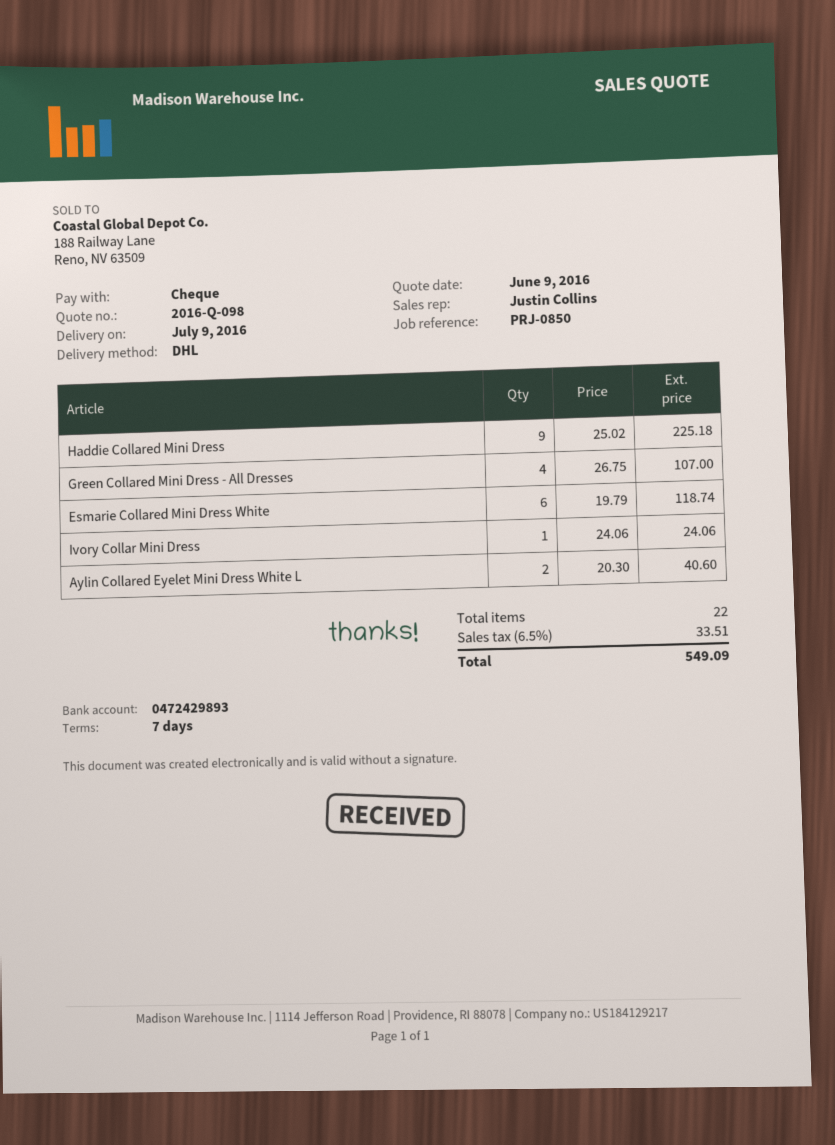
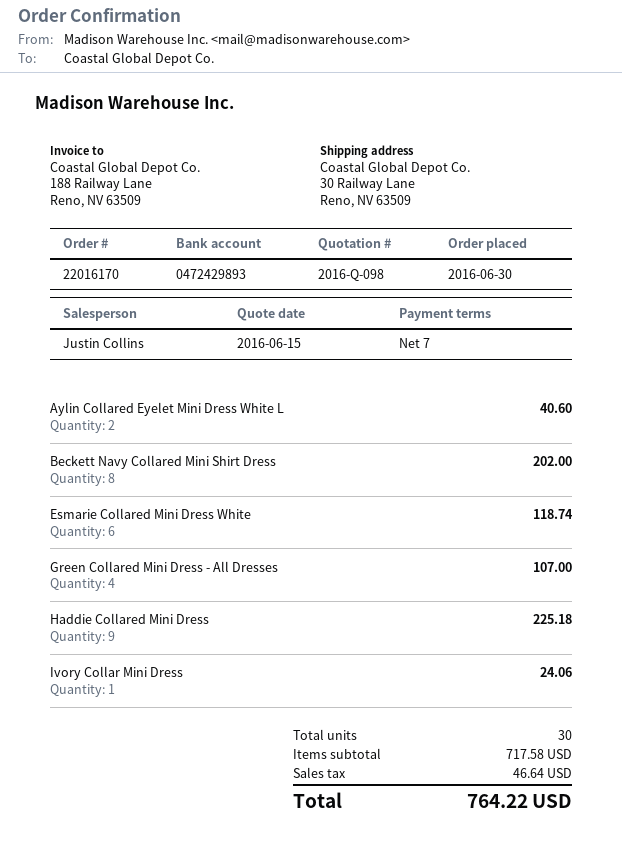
quote date: 2016-06-09 -> 2016-06-15
Beckett Navy Collared Mini Shirt Dress: none -> 8 for 202.00
total quantity: 22 -> 30
tax: 33.51 -> 46.64
total: 549.09 -> 764.22

